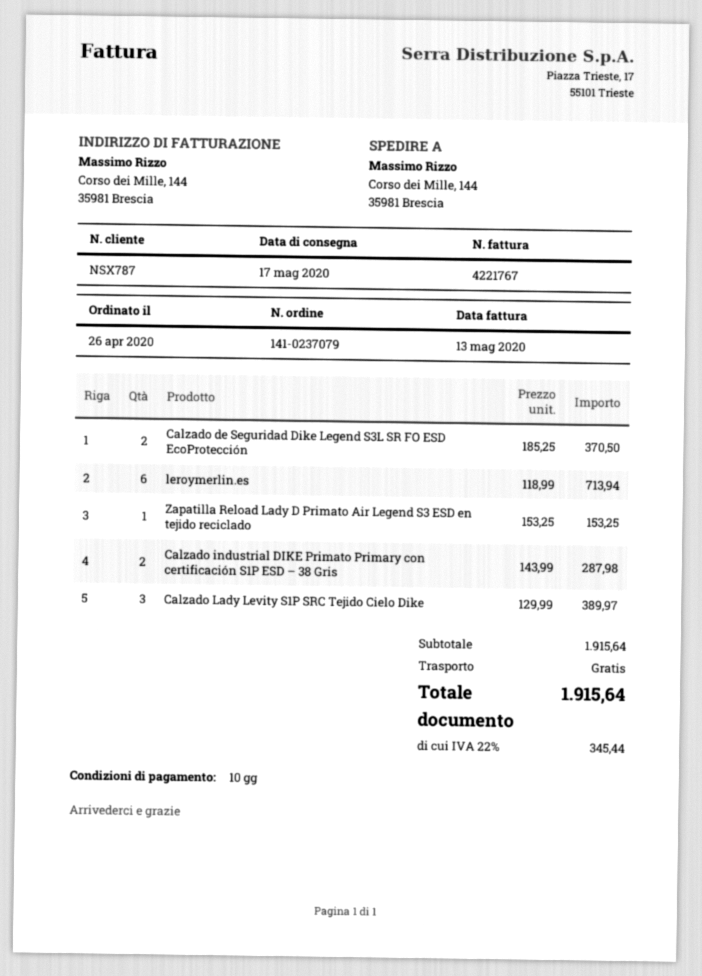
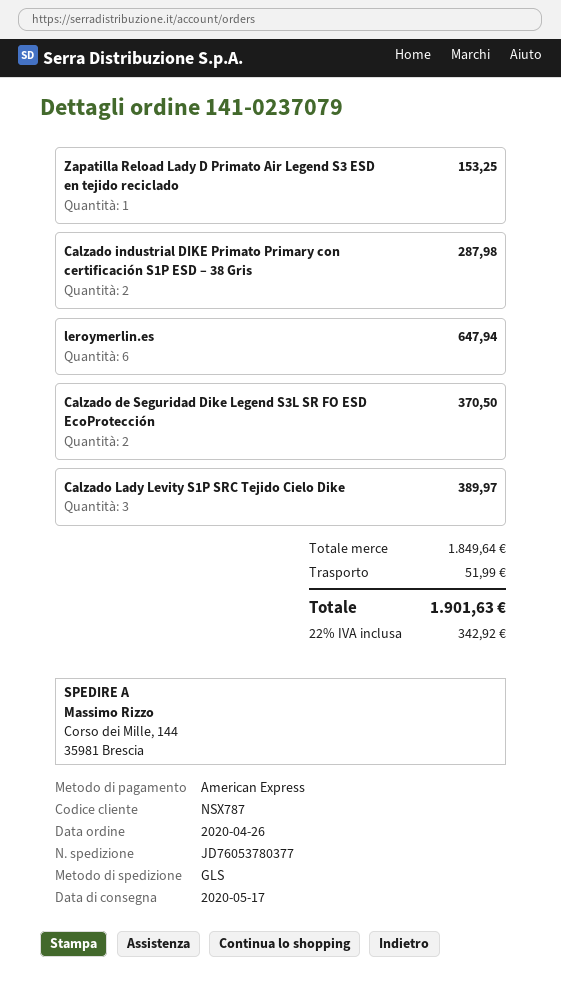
leroymerlin.es: 6 for 713.94 -> 6 for 647.94
subtotal: 1915.64 -> 1849.64
shipping: 0.00 -> 51.99
tax: 22% = 345.44 -> 22% = 342.92
total: 1915.64 -> 1901.63

